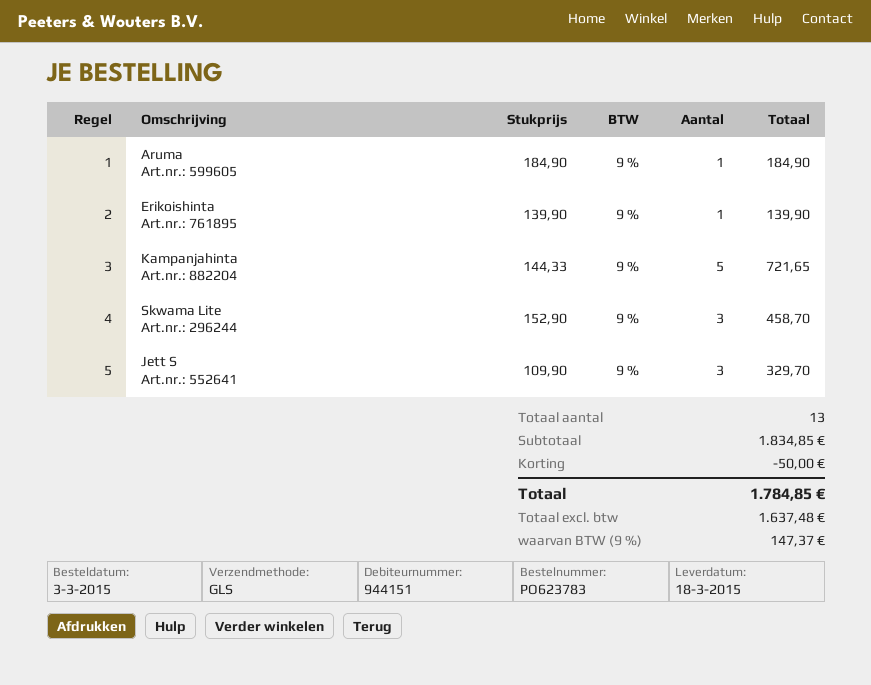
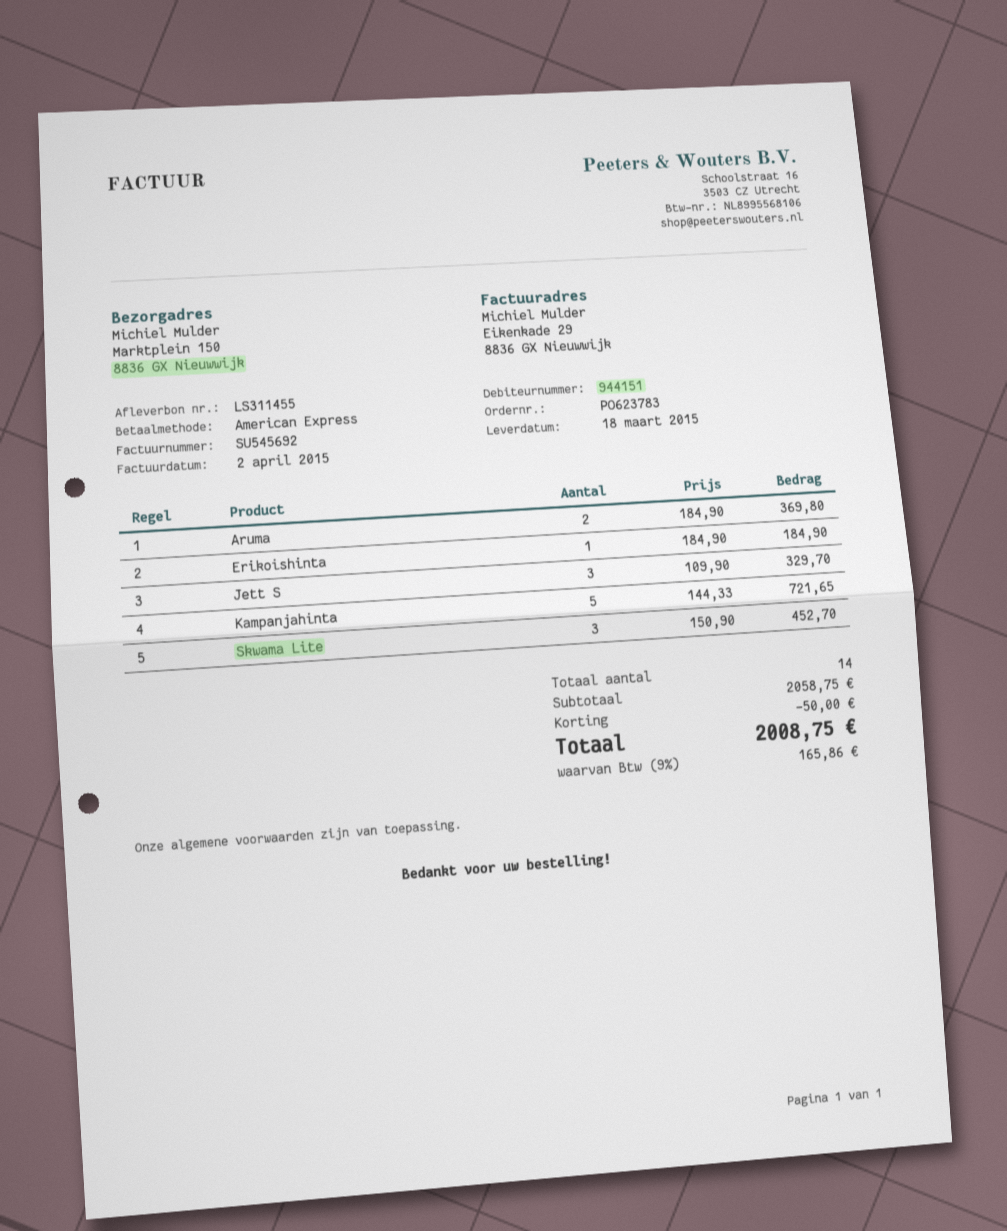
Aruma: 1 x 184.90 = 184.90 -> 2 x 184.90 = 369.80
Erikoishinta: 1 x 139.90 = 139.90 -> 1 x 184.90 = 184.90
Skwama Lite: 3 x 152.90 = 458.70 -> 3 x 150.90 = 452.70
total quantity: 13 -> 14
subtotal: 1834.85 -> 2058.75
tax: 9% = 147.37 -> 9% = 165.86
total: 1784.85 -> 2008.75

